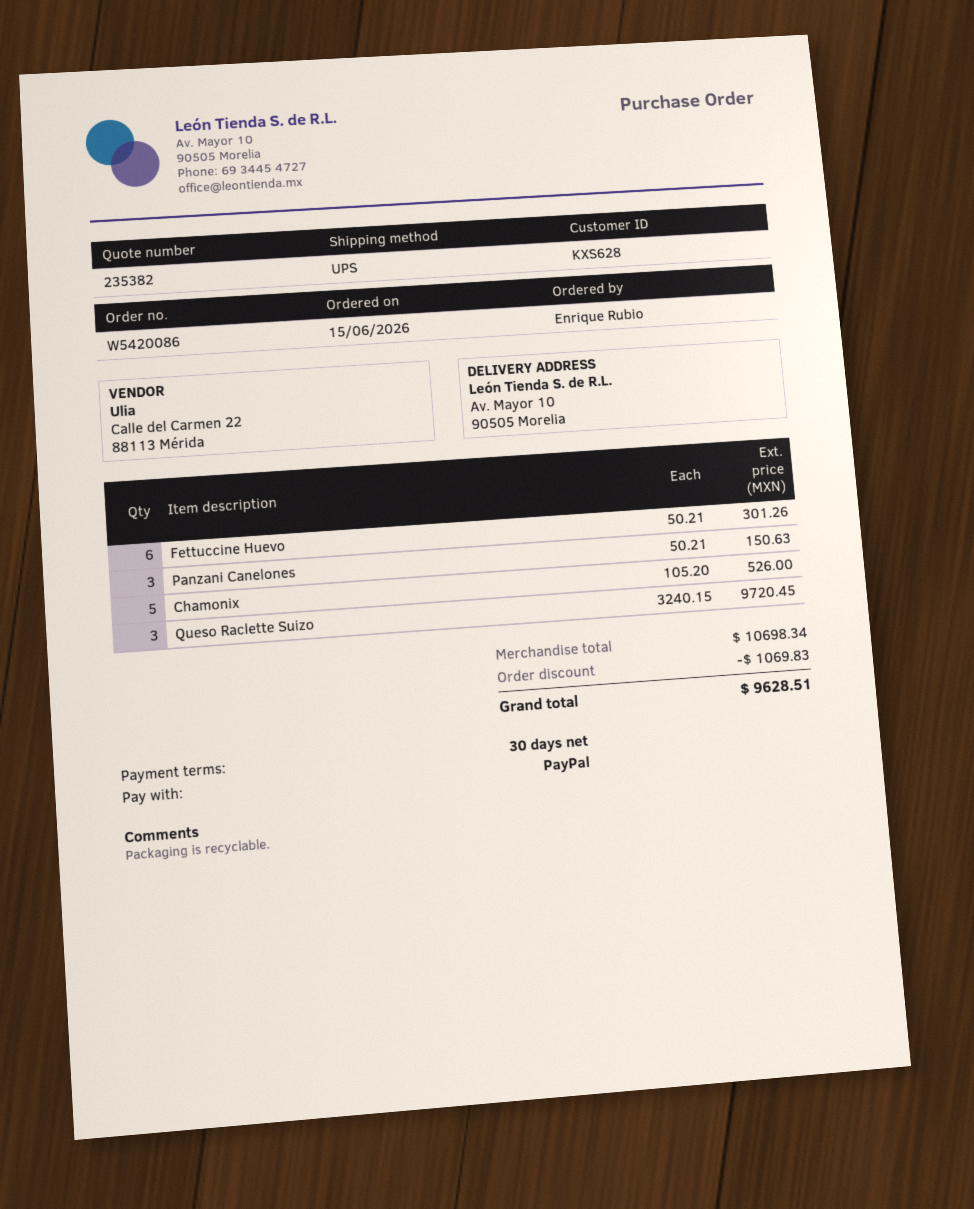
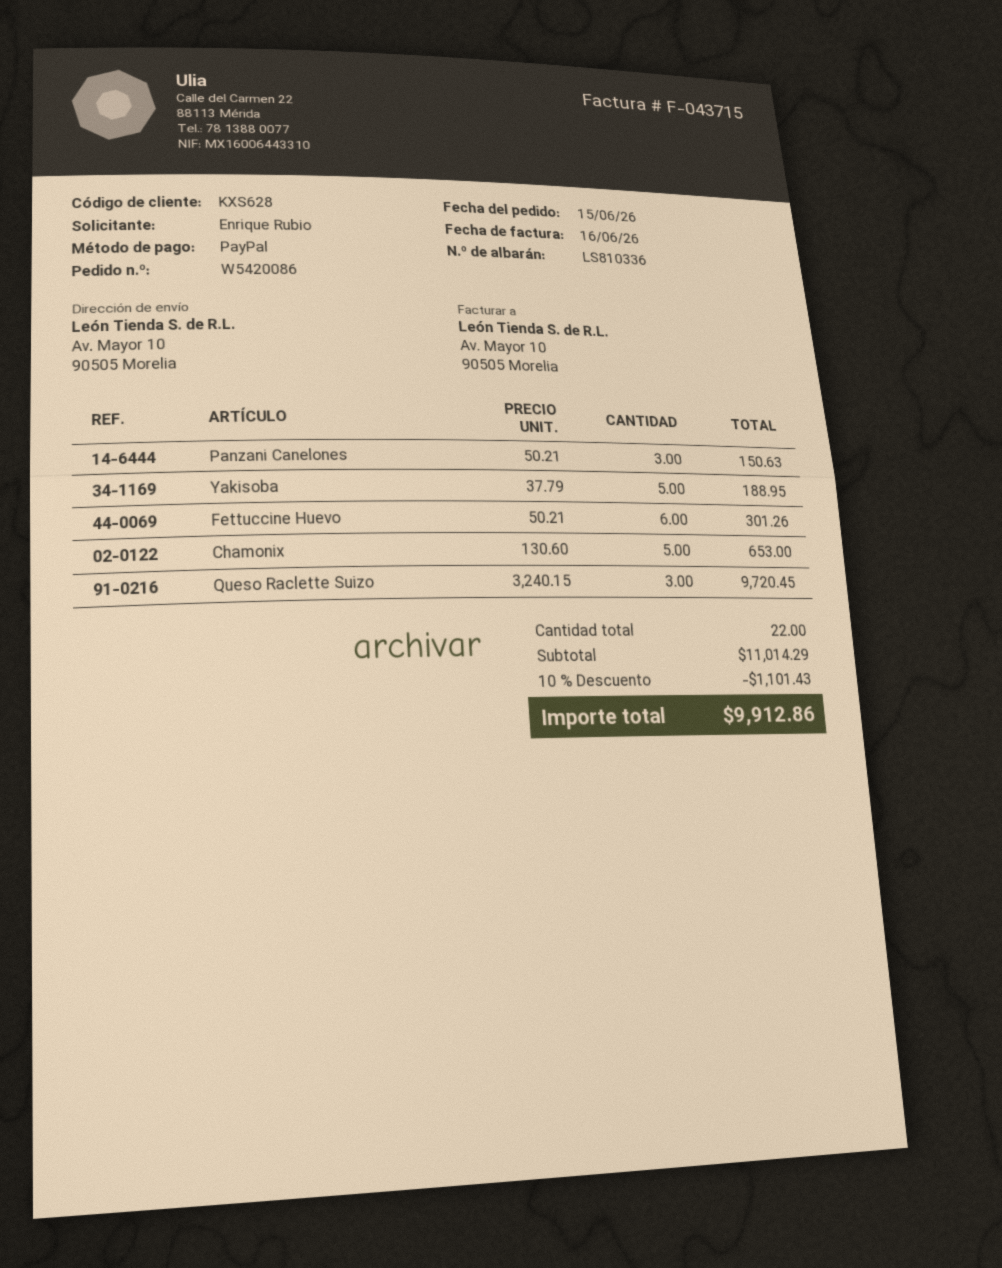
Chamonix: 5 x 105.20 = 526.00 -> 5 x 130.60 = 653.00
Yakisoba: none -> 5 x 37.79 = 188.95
subtotal: 10698.34 -> 11014.29
discount: 1069.83 -> 1101.43
total: 9628.51 -> 9912.86

